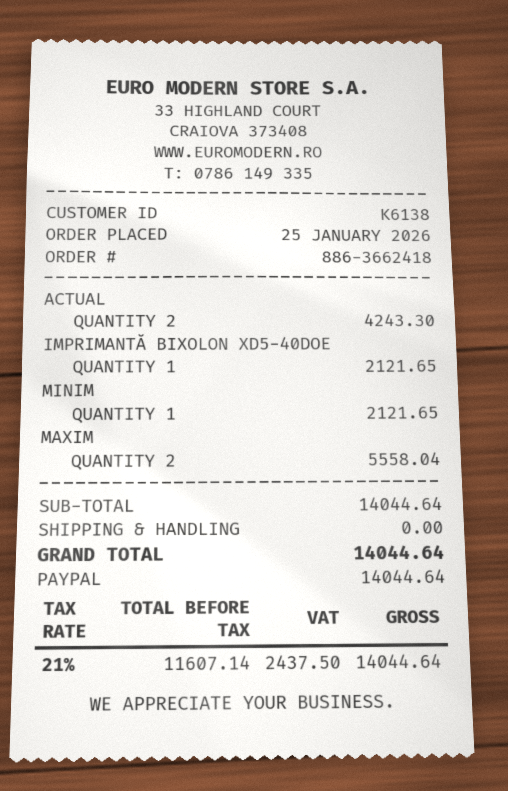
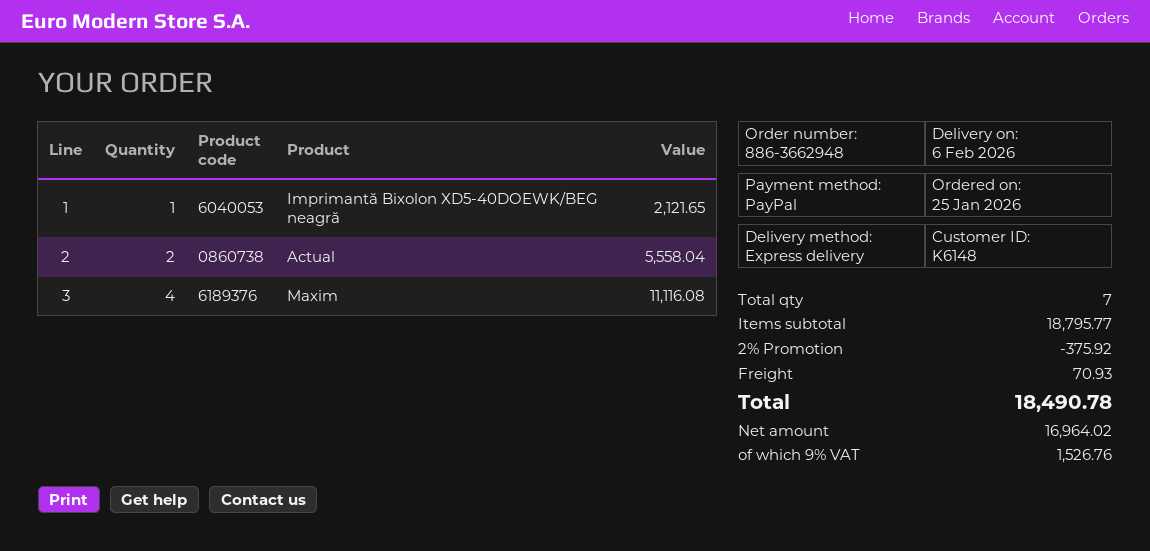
order number: 886-3662418 -> 886-3662948
customer number: K6138 -> K6148
ACTUAL: 2 for 4243.30 -> 2 for 5558.04
MINIM: 1 for 2121.65 -> none
MAXIM: 2 for 5558.04 -> 4 for 11116.08
subtotal: 14044.64 -> 18795.77
discount: none -> 2% = 375.92
shipping: 0.00 -> 70.93
net: 11607.14 -> 16964.02
tax: 21% = 2437.50 -> 9% = 1526.76
total: 14044.64 -> 18490.78

